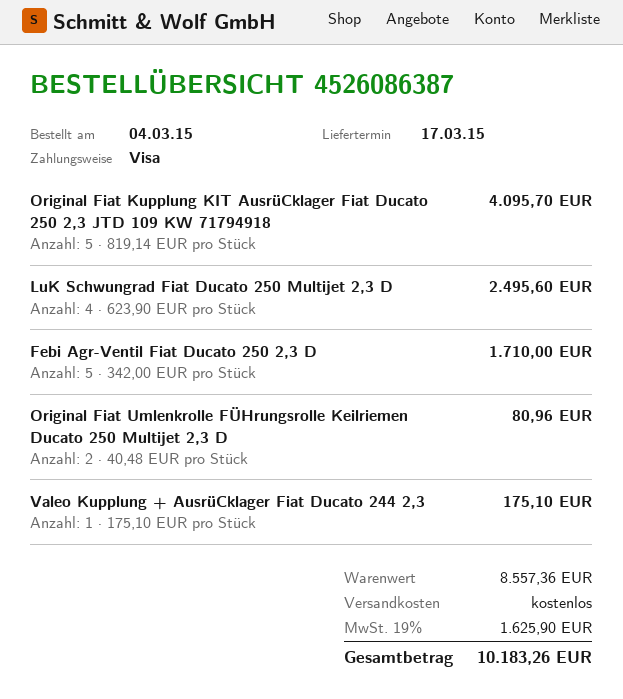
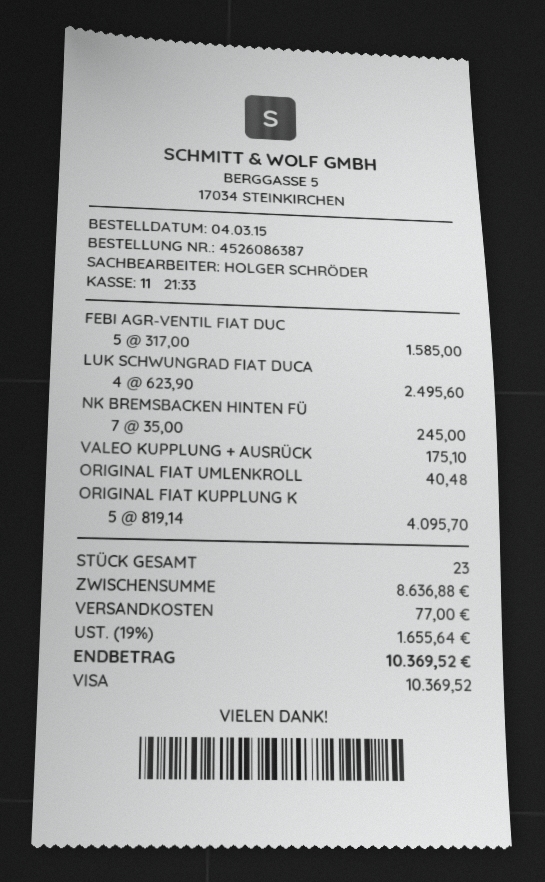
Febi Agr-Ventil Fiat Ducato 250 2,3 D: 5 x 342.00 = 1710.00 -> 5 x 317.00 = 1585.00
Original Fiat Umlenkrolle FÜHrungsrolle Keilriemen Ducato 250 Multijet 2,3 D: 2 x 40.48 = 80.96 -> 1 x 40.48 = 40.48
NK BREMSBACKEN HINTEN FÜ: none -> 7 x 35.00 = 245.00
subtotal: 8557.36 -> 8636.88
shipping: 0.00 -> 77.00
tax: 19% = 1625.90 -> 19% = 1655.64
total: 10183.26 -> 10369.52

